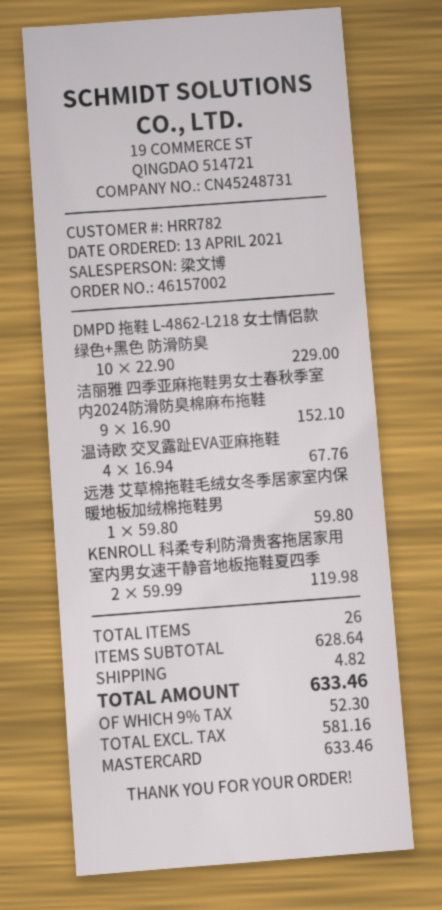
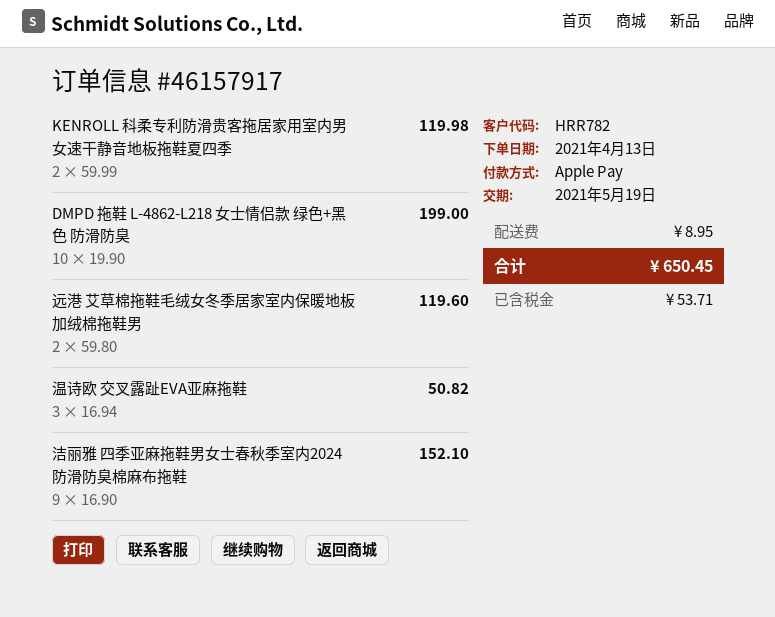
order number: 46157002 -> 46157917
payment method: Mastercard -> Apple Pay
DMPD 拖鞋 L-4862-L218 女士情侣款 绿色+黑色 防滑防臭: 10 x 22.90 = 229.00 -> 10 x 19.90 = 199.00
温诗欧 交叉露趾EVA亚麻拖鞋: 4 x 16.94 = 67.76 -> 3 x 16.94 = 50.82
远港 艾草棉拖鞋毛绒女冬季居家室内保暖地板加绒棉拖鞋男: 1 x 59.80 = 59.80 -> 2 x 59.80 = 119.60
shipping: 4.82 -> 8.95
tax: 52.30 -> 53.71
total: 633.46 -> 650.45

